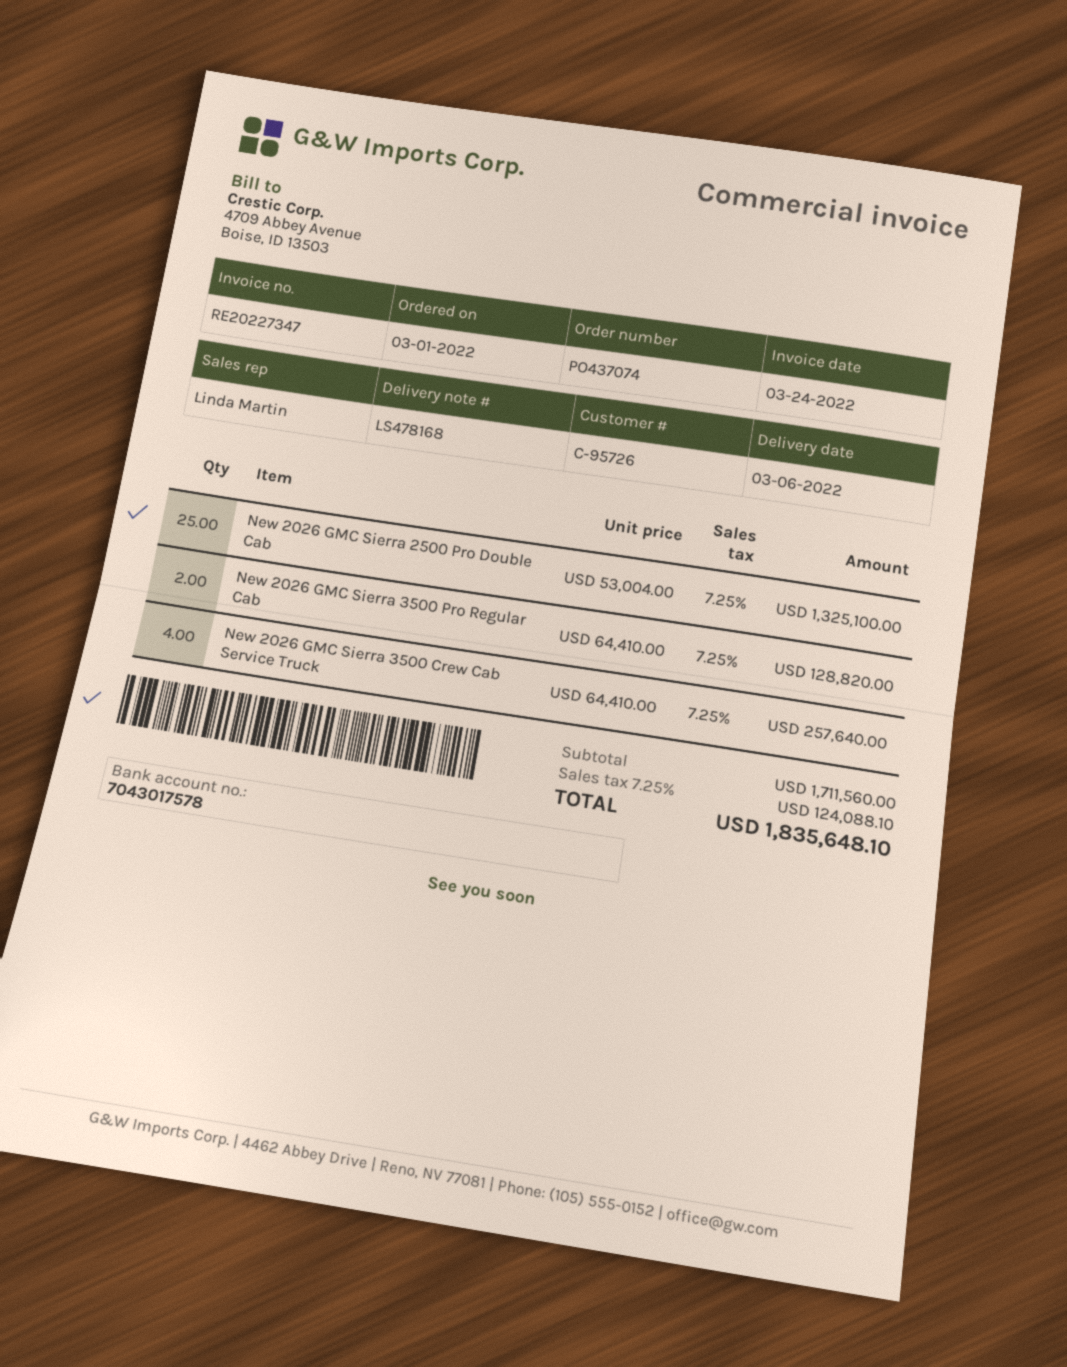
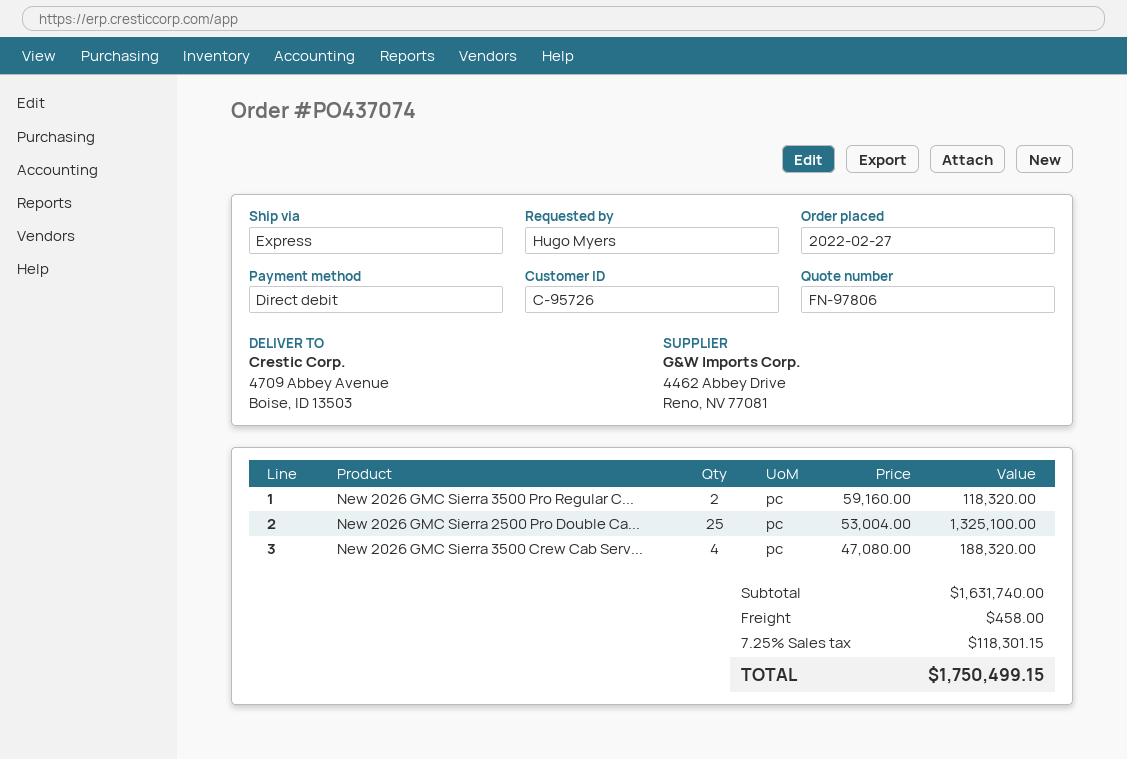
order date: 2022-03-01 -> 2022-02-27
New 2026 GMC Sierra 3500 Pro Regular Cab: 2 x 64410.00 = 128820.00 -> 2 x 59160.00 = 118320.00
New 2026 GMC Sierra 3500 Crew Cab Service Truck: 4 x 64410.00 = 257640.00 -> 4 x 47080.00 = 188320.00
subtotal: 1711560.00 -> 1631740.00
shipping: none -> 458.00
tax: 7.25% = 124088.10 -> 7.25% = 118301.15
total: 1835648.10 -> 1750499.15

